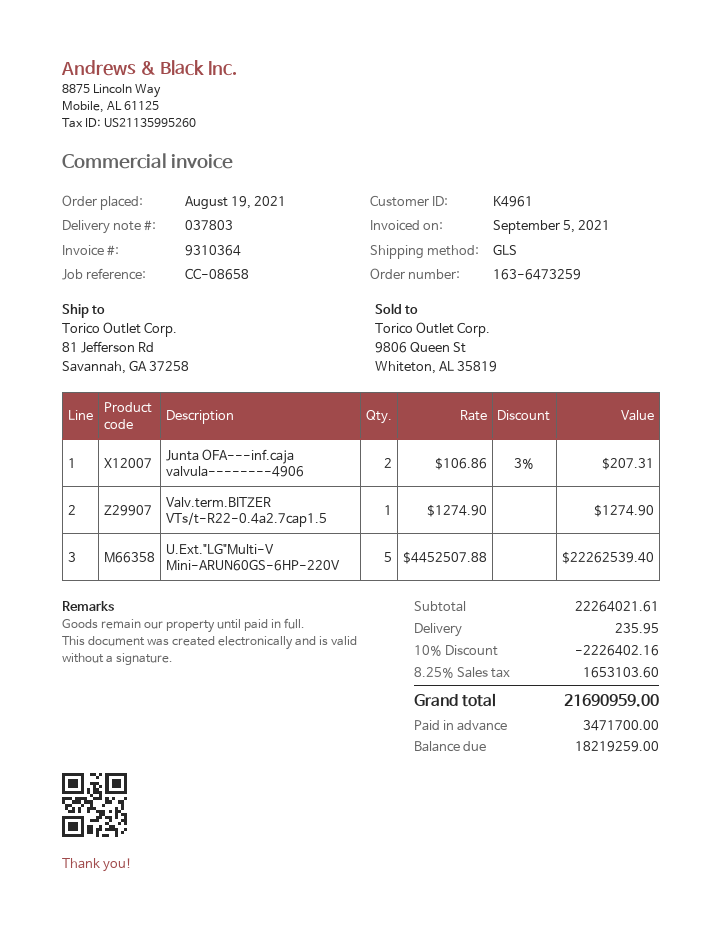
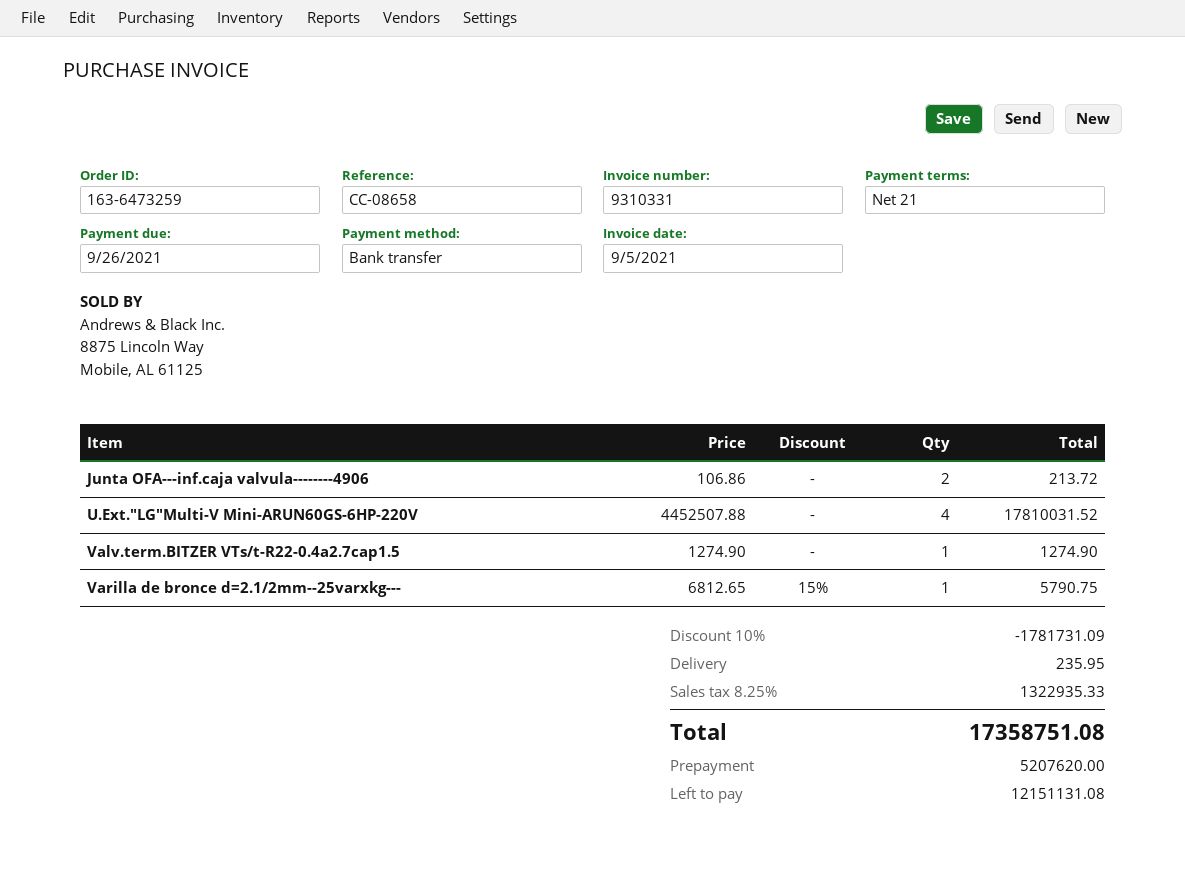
invoice number: 9310364 -> 9310331
Junta OFA---inf.caja valvula--------4906: 2 x 106.86 - 3% = 207.31 -> 2 x 106.86 = 213.72
U.Ext."LG"Multi-V Mini-ARUN60GS-6HP-220V: 5 x 4452507.88 = 22262539.40 -> 4 x 4452507.88 = 17810031.52
Varilla de bronce d=2.1/2mm--25varxkg---: none -> 1 x 6812.65 - 15% = 5790.75
discount: 10% = 2226402.16 -> 10% = 1781731.09
tax: 8.25% = 1653103.60 -> 8.25% = 1322935.33
total: 21690959.00 -> 17358751.08
deposit: 3471700.00 -> 5207620.00
balance: 18219259.00 -> 12151131.08

